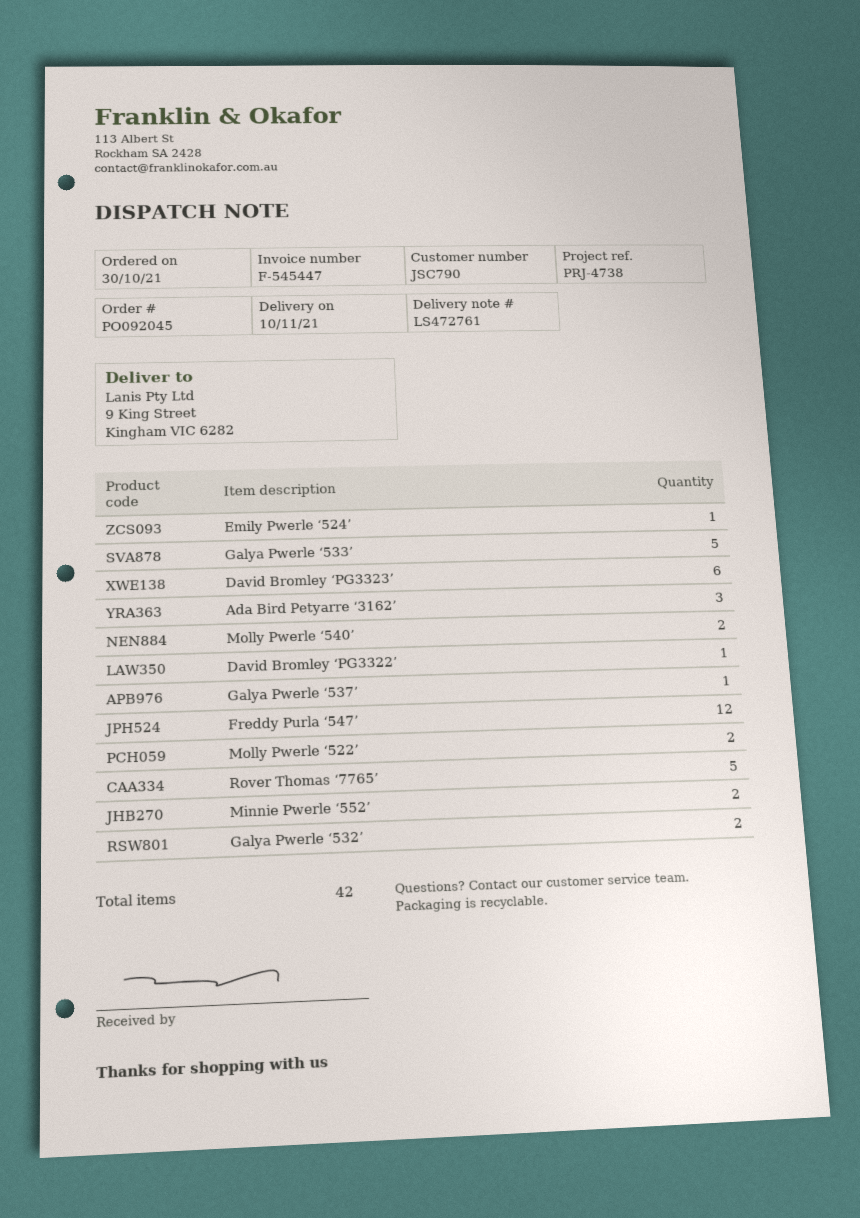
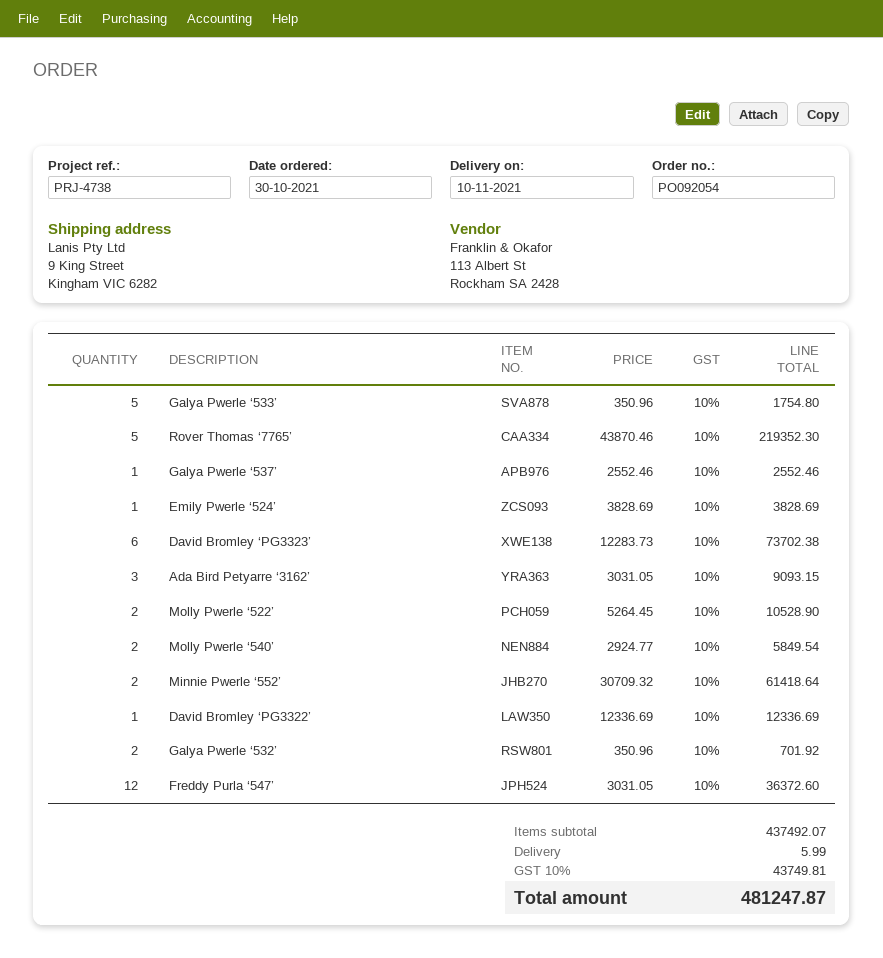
order number: PO092045 -> PO092054

